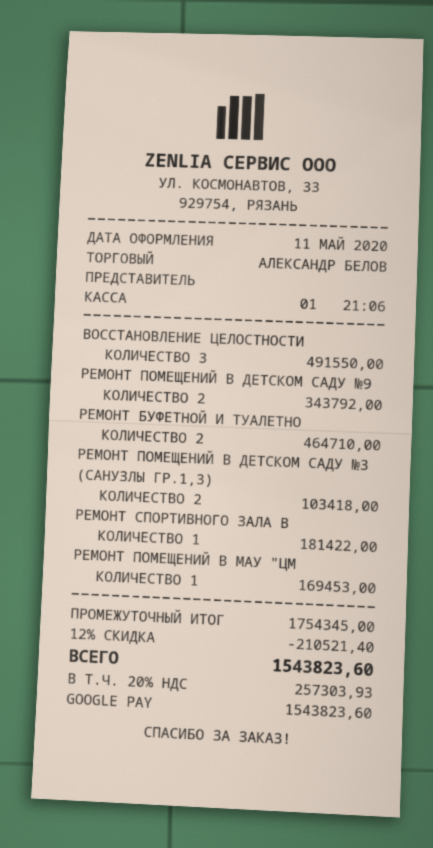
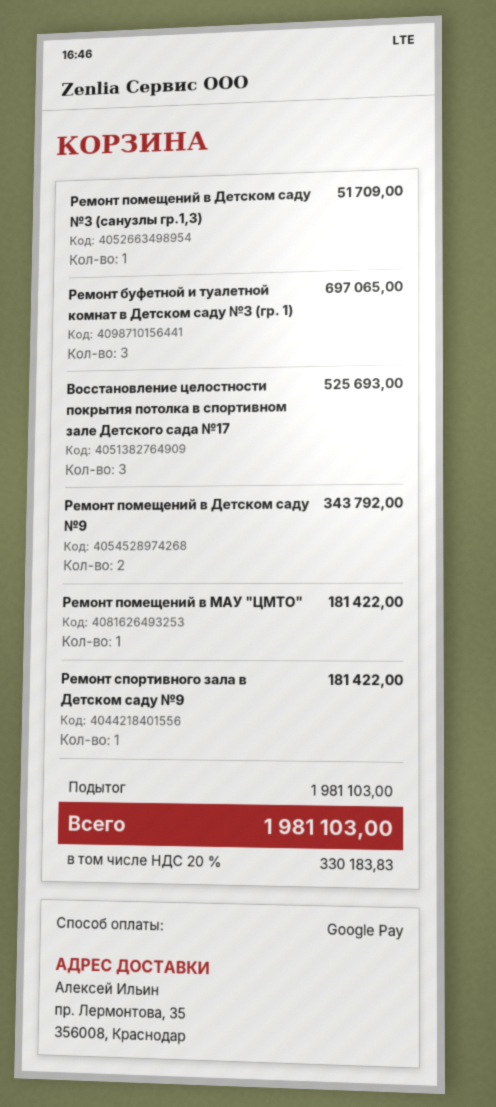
ВОССТАНОВЛЕНИЕ ЦЕЛОСТНОСТИ: 3 for 491550.00 -> 3 for 525693.00
РЕМОНТ БУФЕТНОЙ И ТУАЛЕТНО: 2 for 464710.00 -> 3 for 697065.00
РЕМОНТ ПОМЕЩЕНИЙ В ДЕТСКОМ САДУ №3 (САНУЗЛЫ ГР.1,3): 2 for 103418.00 -> 1 for 51709.00
РЕМОНТ ПОМЕЩЕНИЙ В МАУ "ЦМ: 1 for 169453.00 -> 1 for 181422.00
subtotal: 1754345.00 -> 1981103.00
discount: 12% = 210521.40 -> none
tax: 20% = 257303.93 -> 20% = 330183.83
total: 1543823.60 -> 1981103.00

